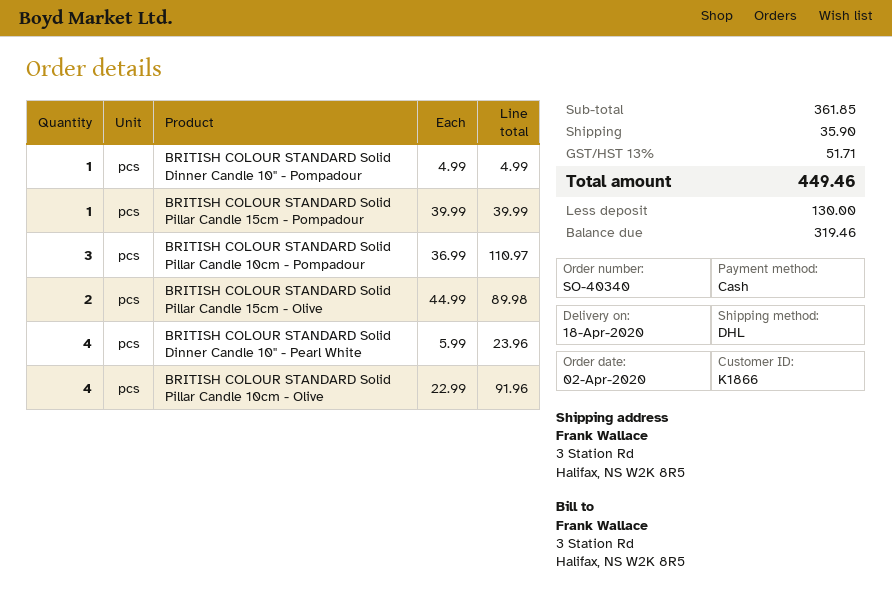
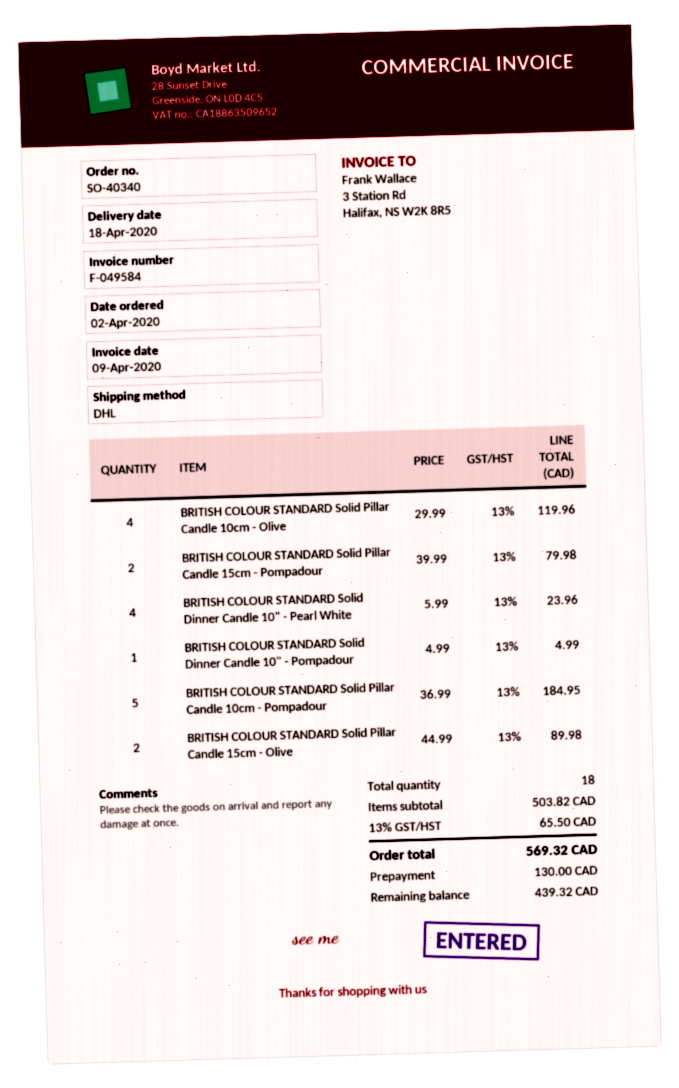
BRITISH COLOUR STANDARD Solid Pillar Candle 15cm - Pompadour: 1 x 39.99 = 39.99 -> 2 x 39.99 = 79.98
BRITISH COLOUR STANDARD Solid Pillar Candle 10cm - Pompadour: 3 x 36.99 = 110.97 -> 5 x 36.99 = 184.95
BRITISH COLOUR STANDARD Solid Pillar Candle 10cm - Olive: 4 x 22.99 = 91.96 -> 4 x 29.99 = 119.96
subtotal: 361.85 -> 503.82
shipping: 35.90 -> none
tax: 13% = 51.71 -> 13% = 65.50
total: 449.46 -> 569.32
balance: 319.46 -> 439.32

